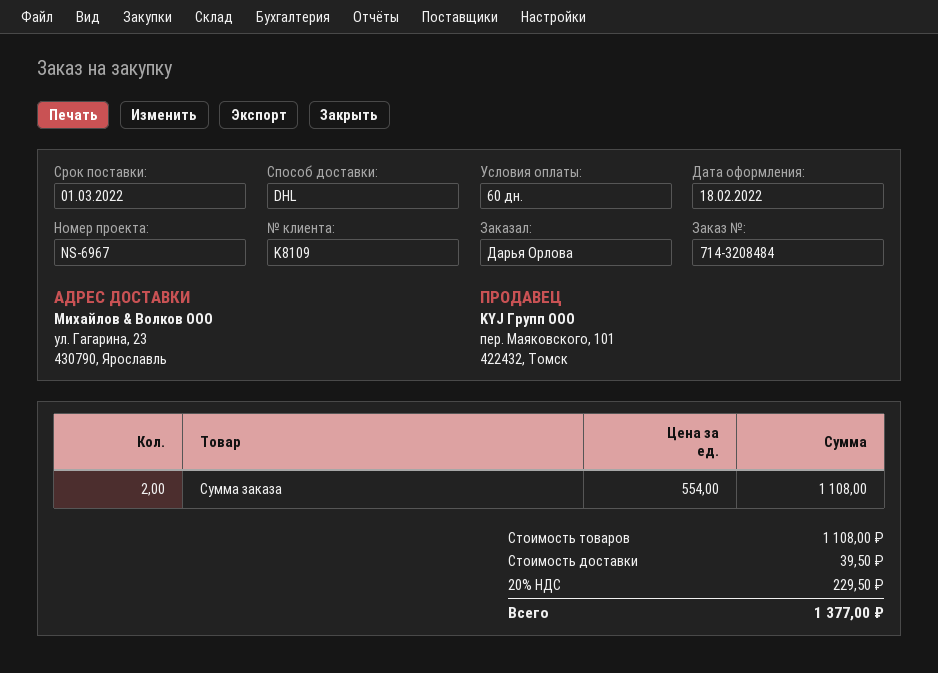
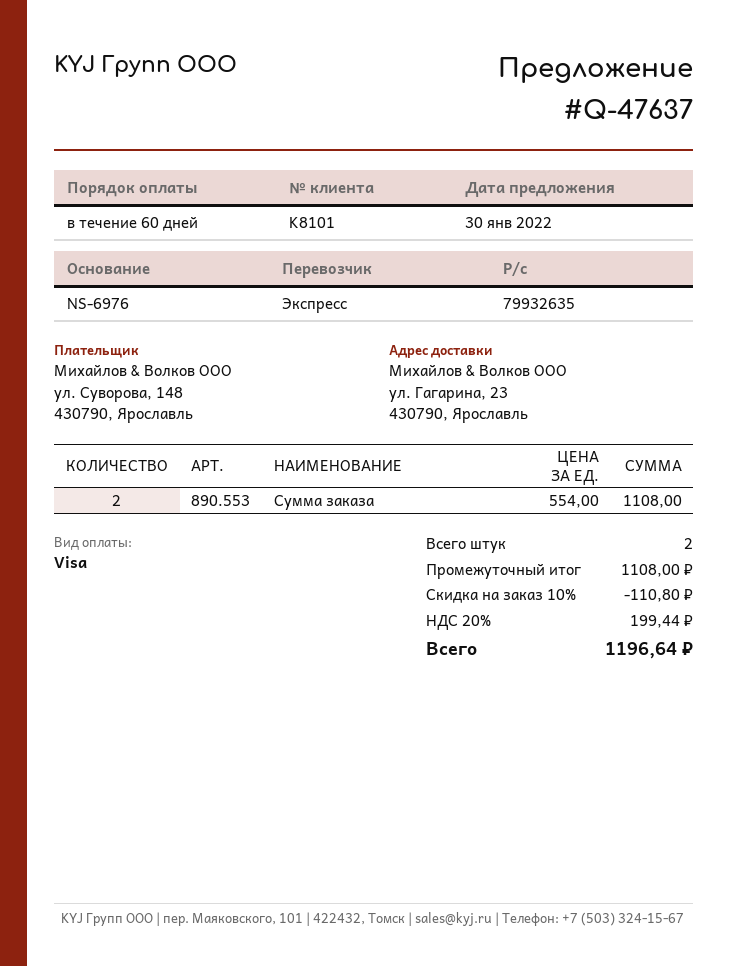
customer number: K8109 -> K8101
reference: NS-6967 -> NS-6976
shipping method: DHL -> express
discount: none -> 10% = 110.80
shipping: 39.50 -> none
tax: 20% = 229.50 -> 20% = 199.44
total: 1377.00 -> 1196.64

